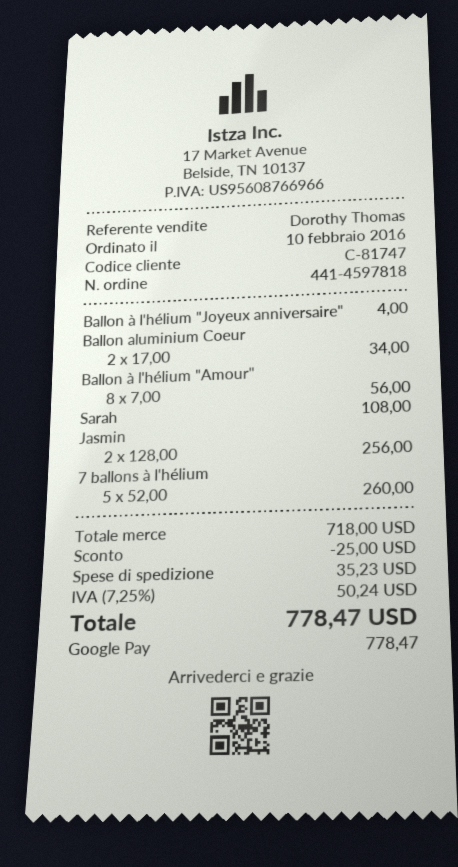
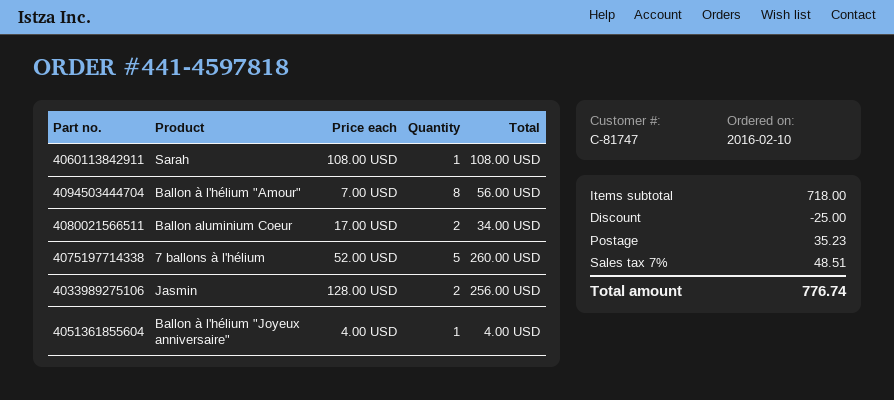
tax: 7.25% = 50.24 -> 7% = 48.51
total: 778.47 -> 776.74

